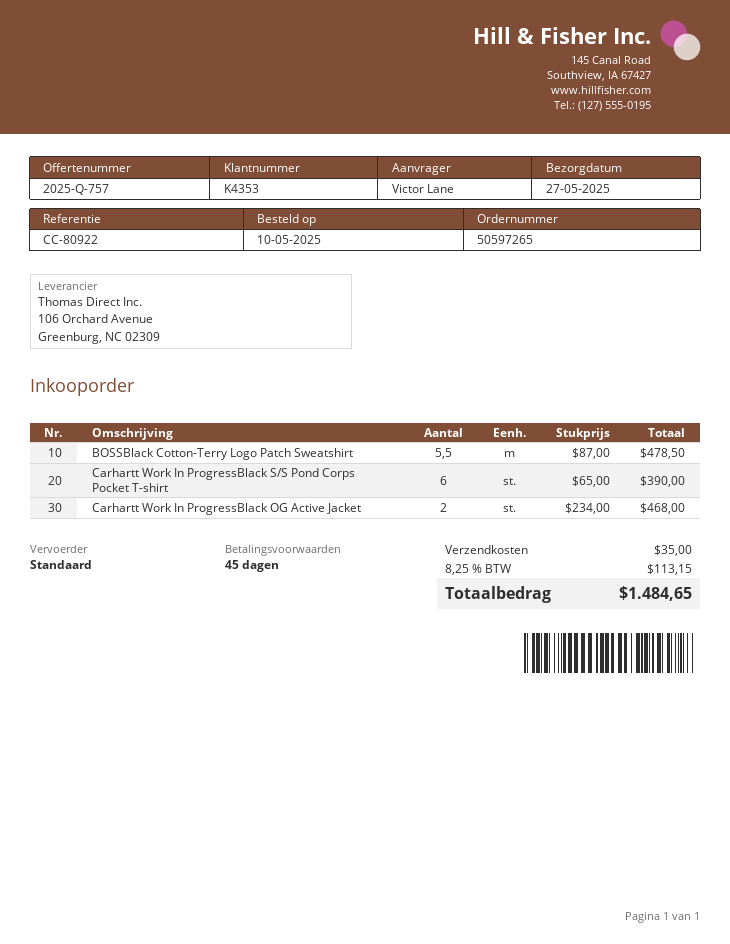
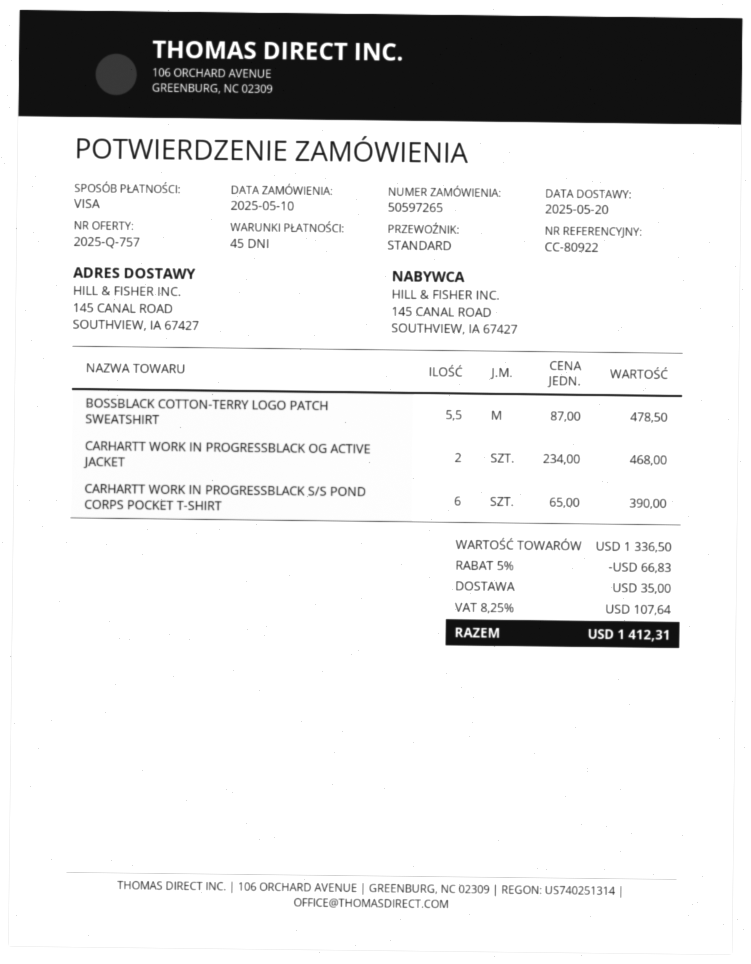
delivery date: 2025-05-27 -> 2025-05-20
discount: none -> 5% = 66.83
tax: 8.25% = 113.15 -> 8.25% = 107.64
total: 1484.65 -> 1412.31

